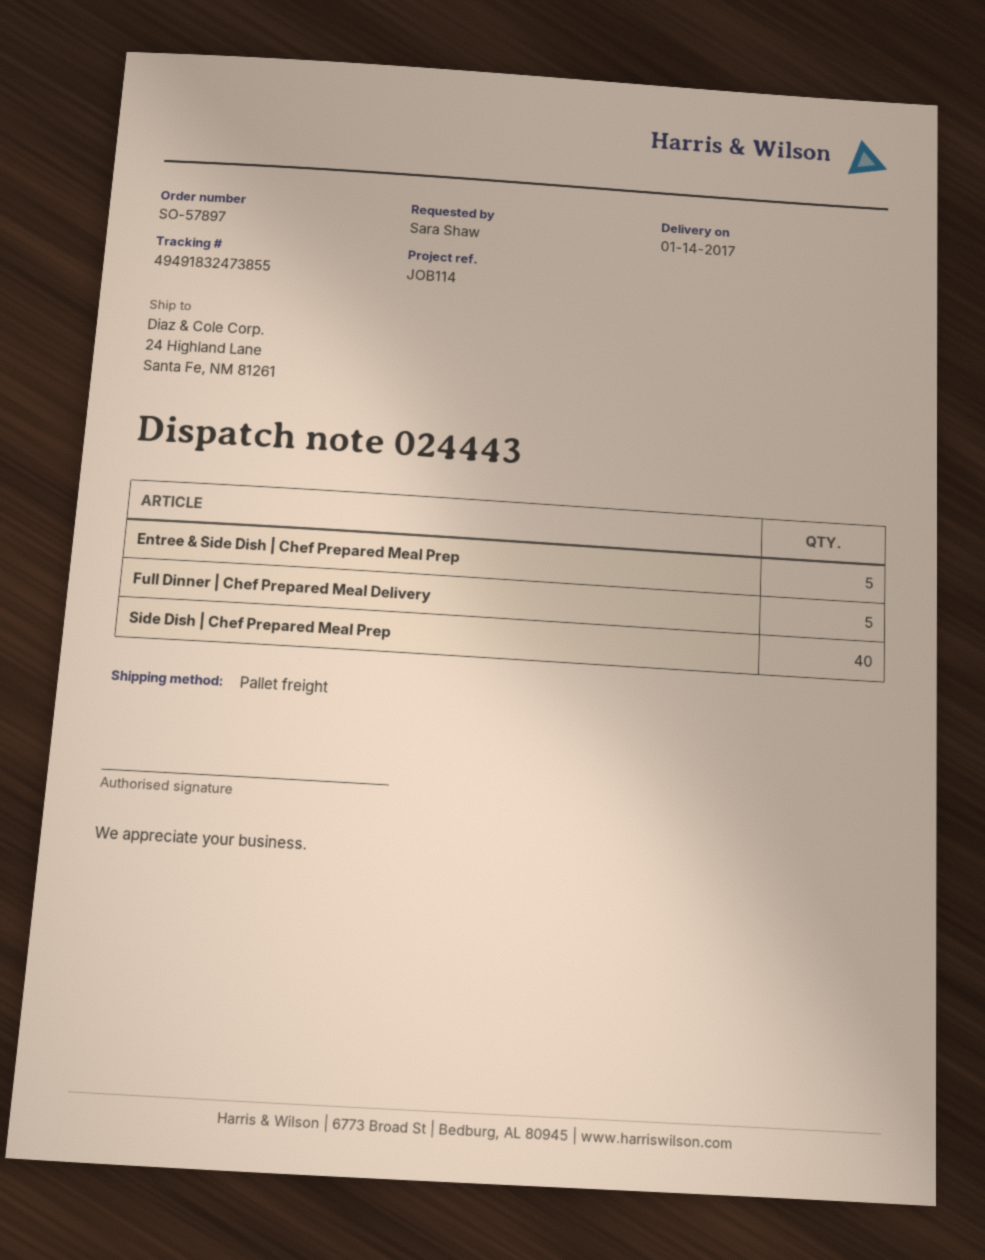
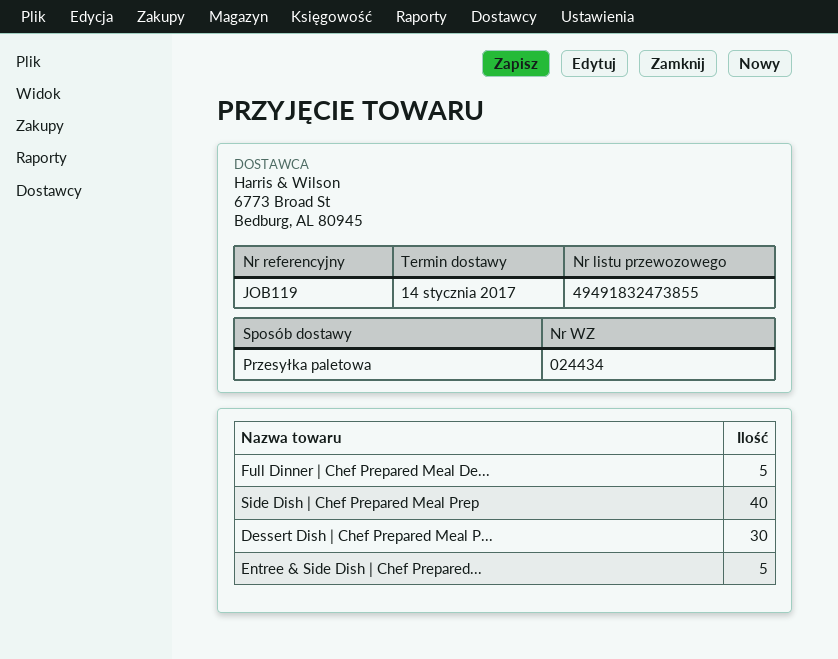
delivery note number: 024443 -> 024434
reference: JOB114 -> JOB119
Dessert Dish | Chef Prepared Meal P...: none -> 30

